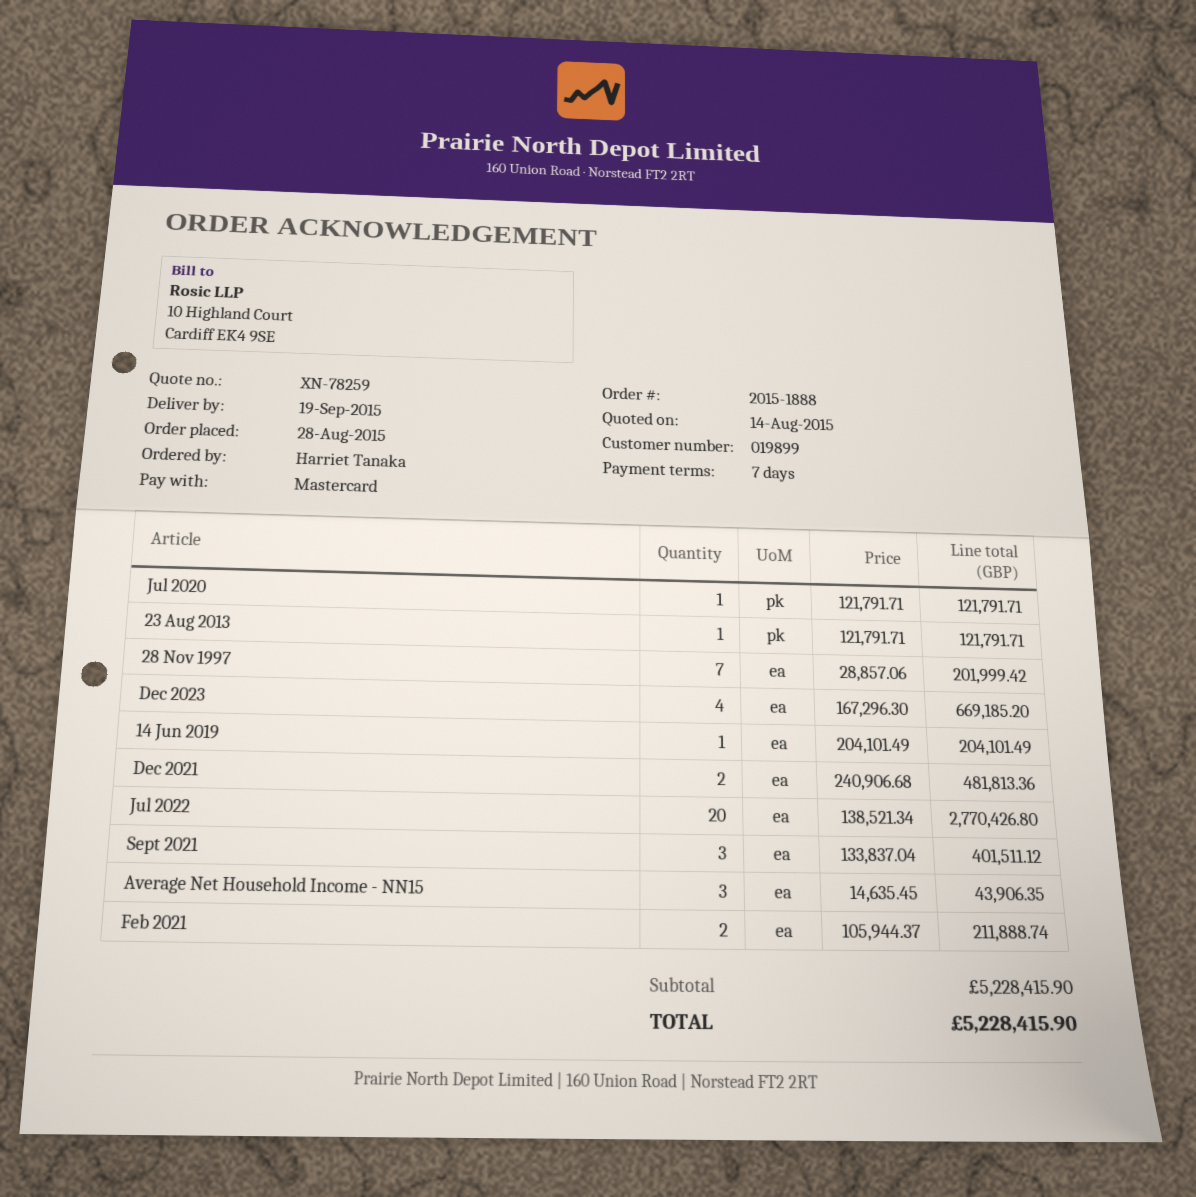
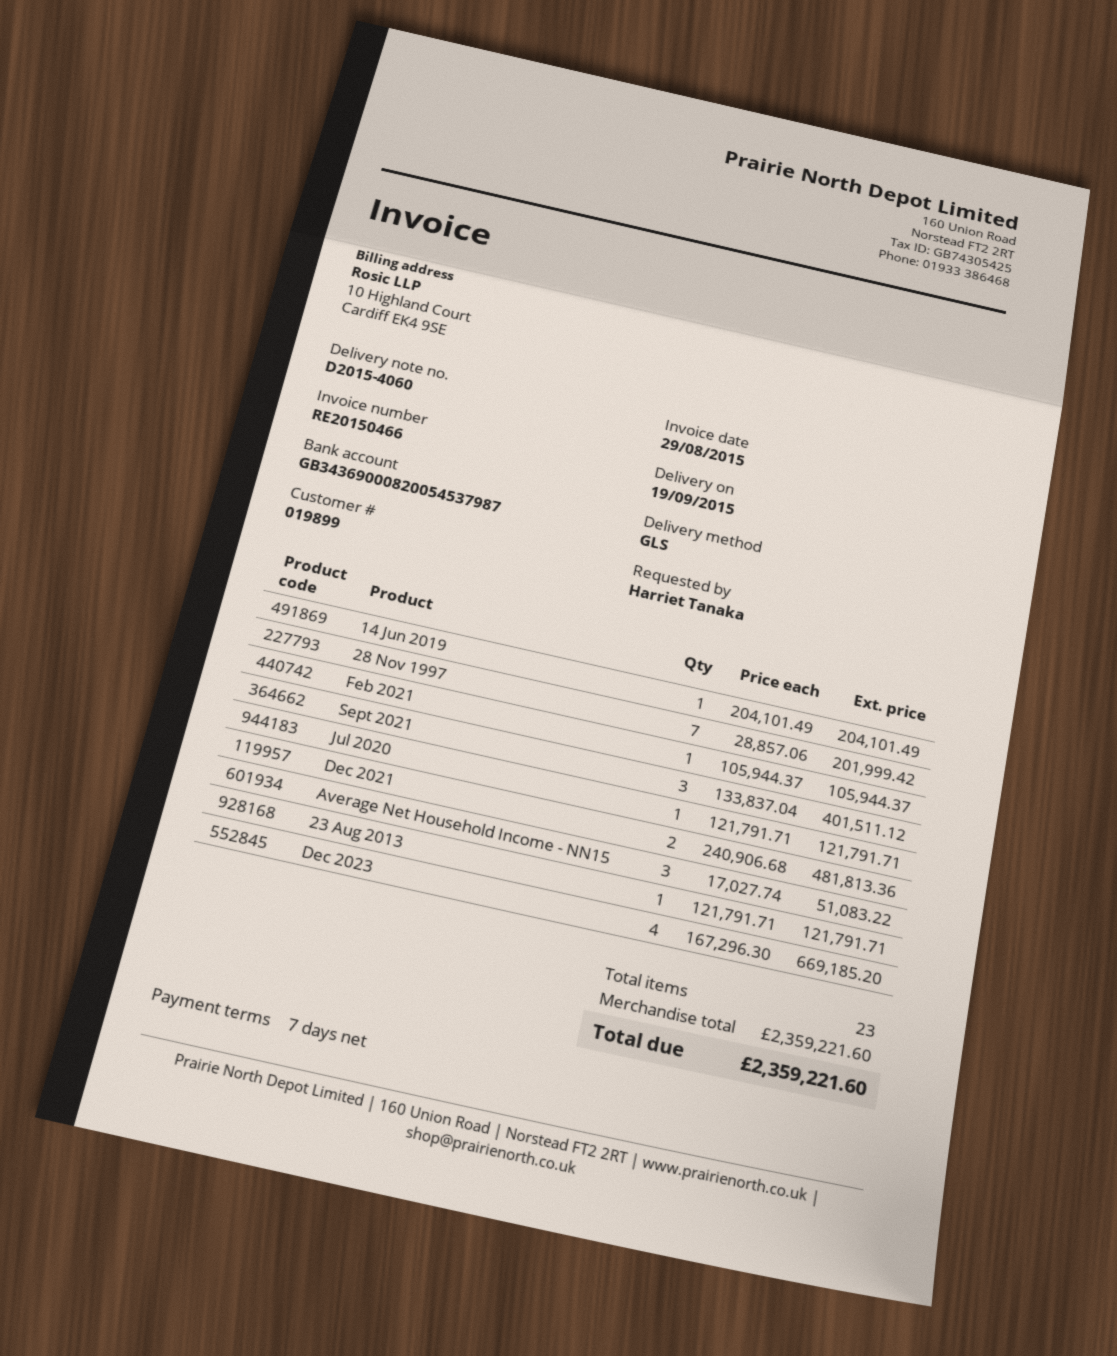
Jul 2022: 20 x 138521.34 = 2770426.80 -> none
Average Net Household Income - NN15: 3 x 14635.45 = 43906.35 -> 3 x 17027.74 = 51083.22
Feb 2021: 2 x 105944.37 = 211888.74 -> 1 x 105944.37 = 105944.37
subtotal: 5228415.90 -> 2359221.60
total: 5228415.90 -> 2359221.60

